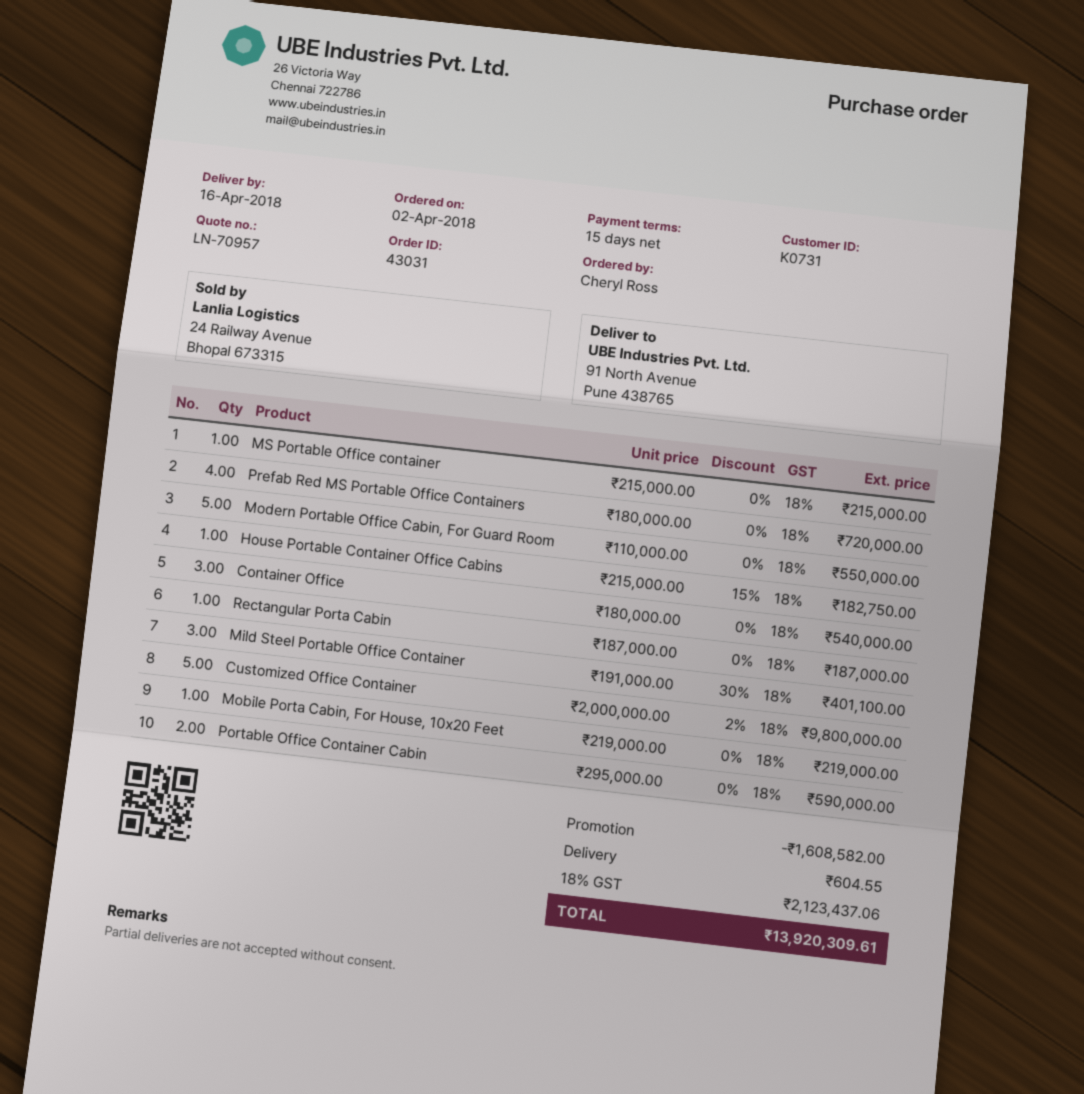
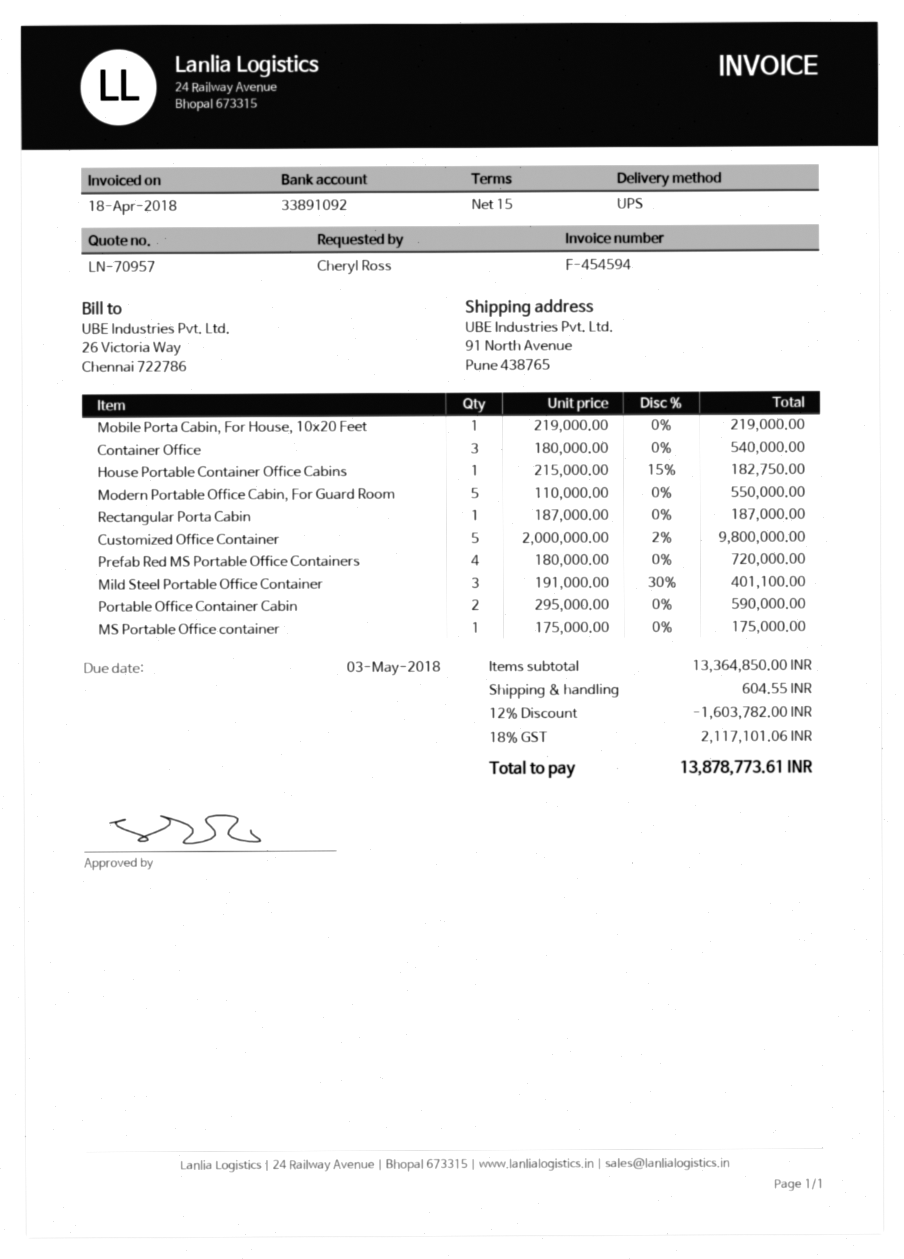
MS Portable Office container: 1 x 215000.00 = 215000.00 -> 1 x 175000.00 = 175000.00
discount: 1608582.00 -> 1603782.00
tax: 18% = 2123437.06 -> 18% = 2117101.06
total: 13920309.61 -> 13878773.61

